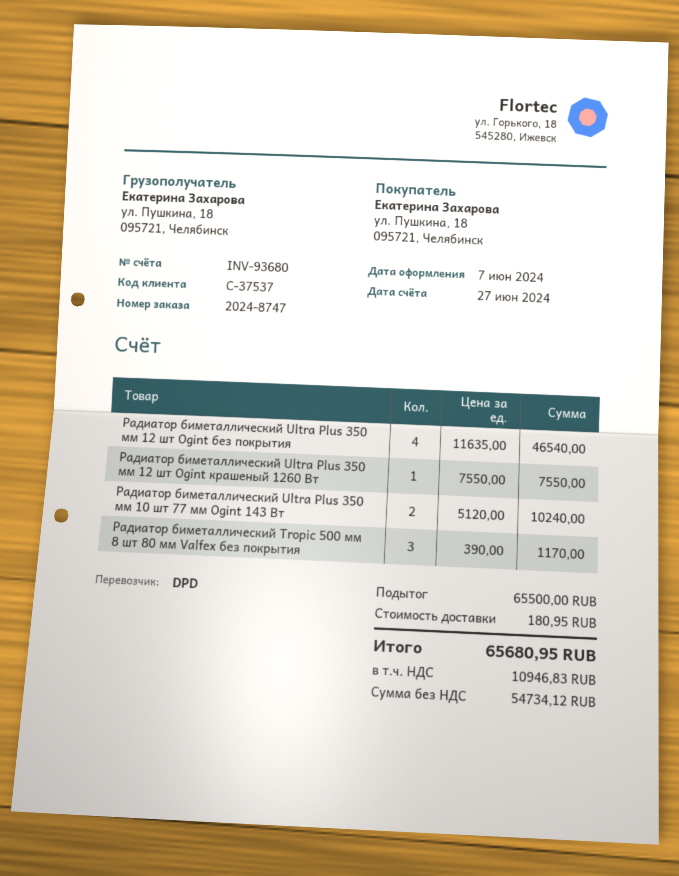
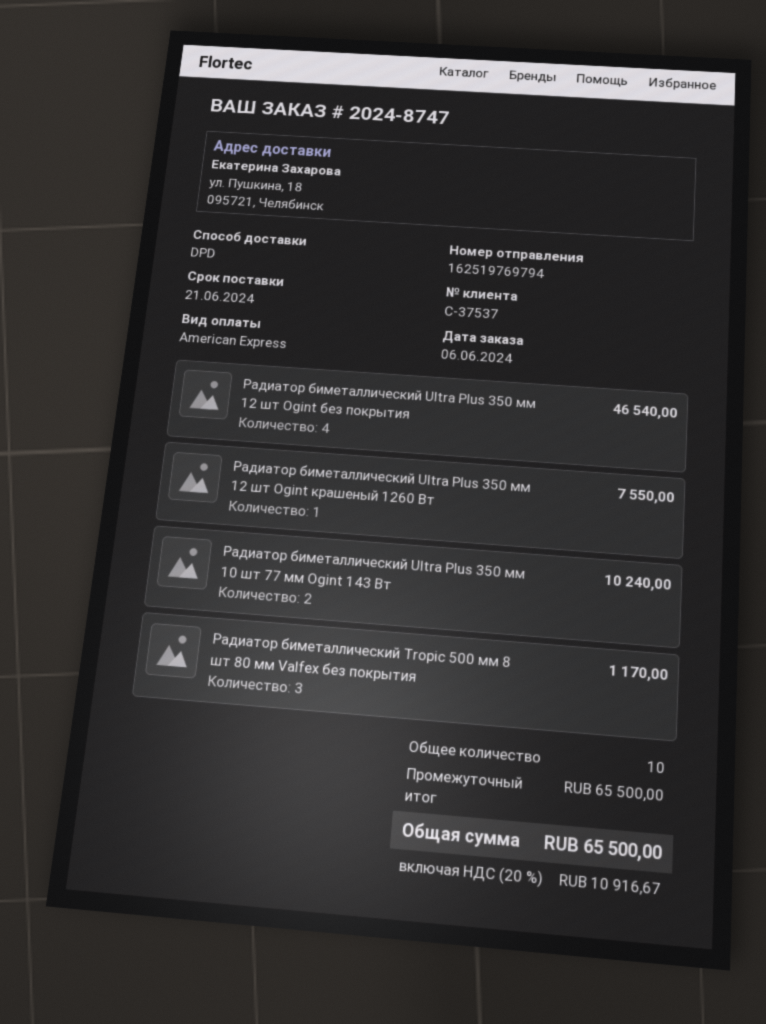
order date: 2024-06-07 -> 2024-06-06
shipping: 180.95 -> none
tax: 10946.83 -> 10916.67
total: 65680.95 -> 65500.00

